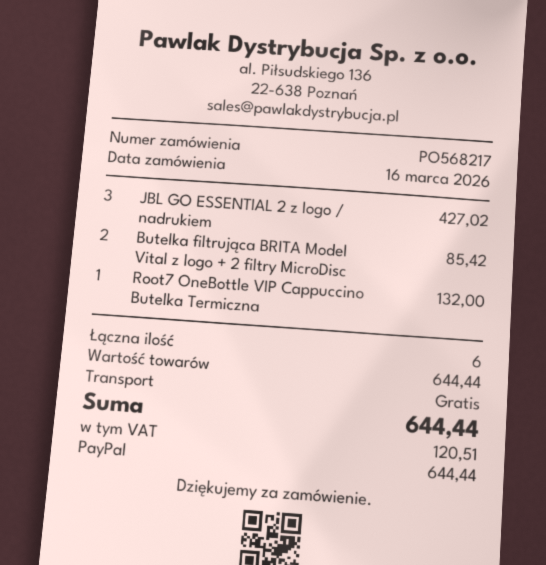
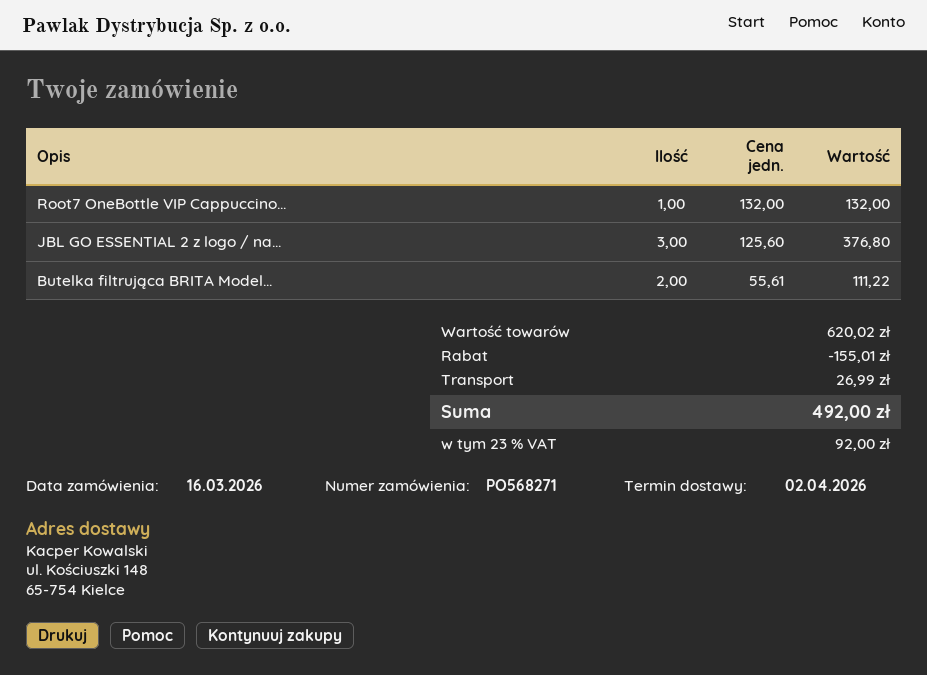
order number: PO568217 -> PO568271
JBL GO ESSENTIAL 2 z logo / nadrukiem: 3 for 427.02 -> 3 for 376.80
Butelka filtrująca BRITA Model Vital z logo + 2 filtry MicroDisc: 2 for 85.42 -> 2 for 111.22
subtotal: 644.44 -> 620.02
discount: none -> 155.01
shipping: 0.00 -> 26.99
tax: 120.51 -> 92.00
total: 644.44 -> 492.00

